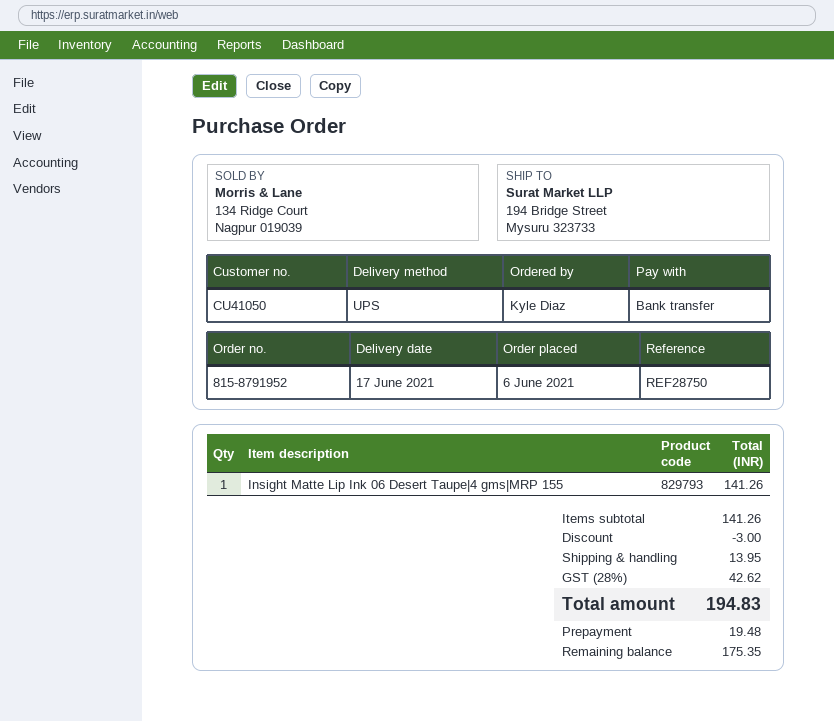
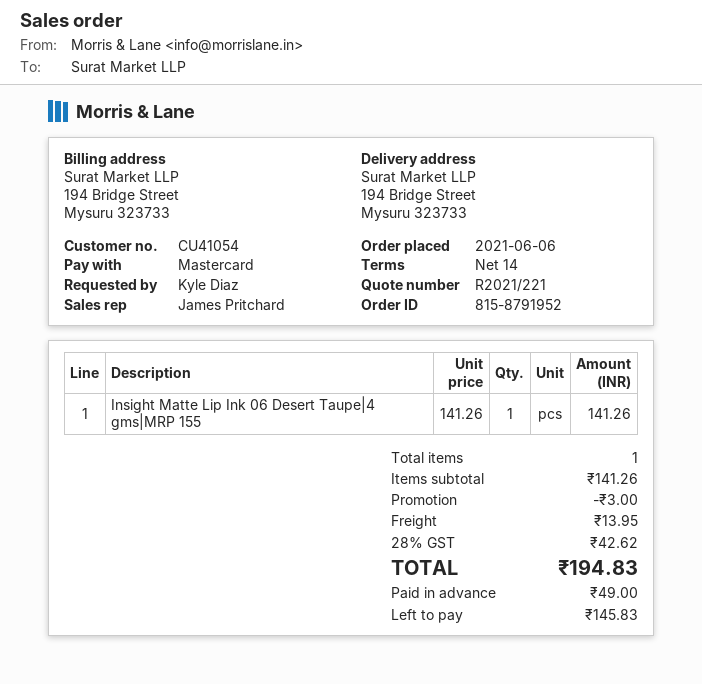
customer number: CU41050 -> CU41054
payment method: bank transfer -> Mastercard
deposit: 19.48 -> 49.00
balance: 175.35 -> 145.83

